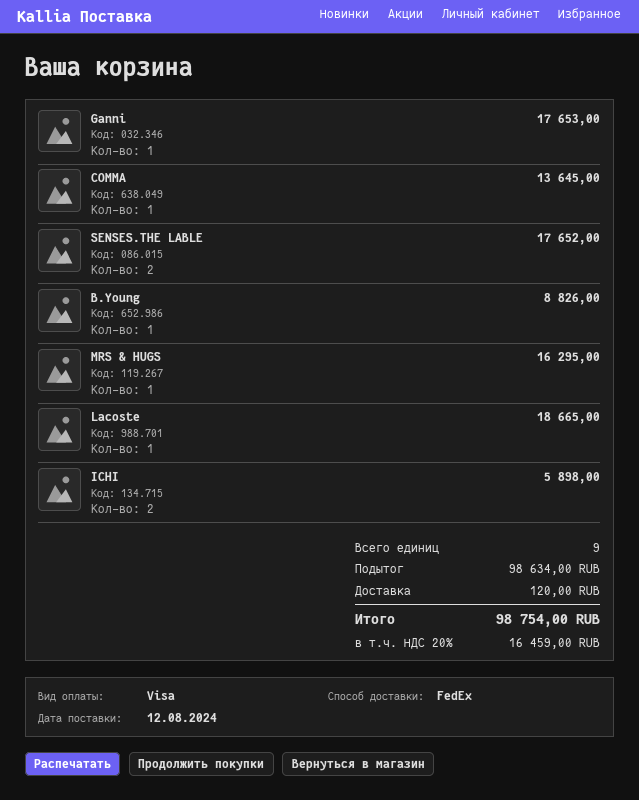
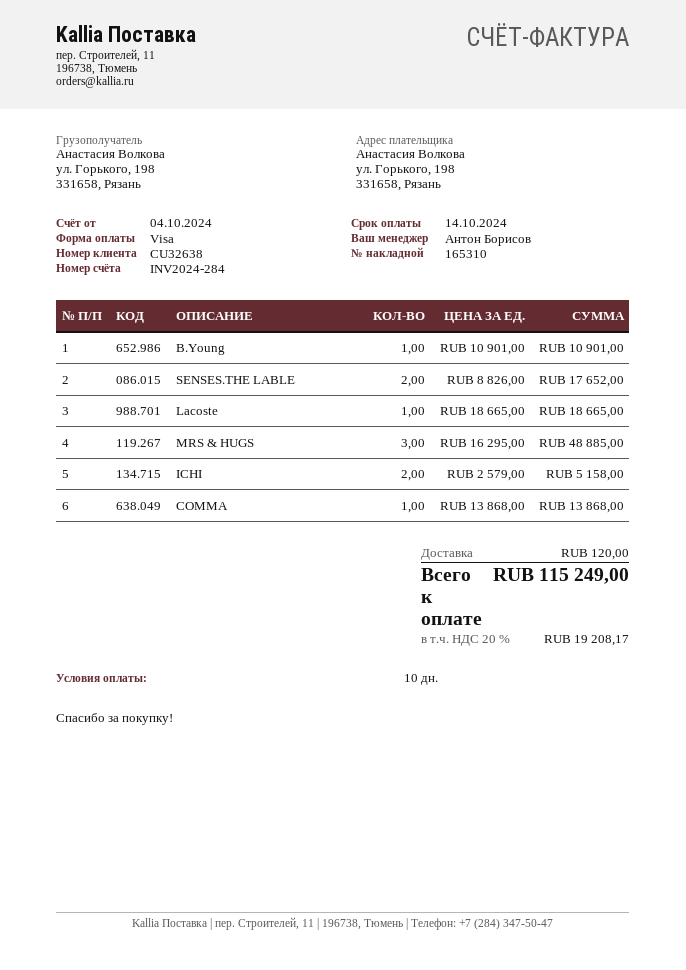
Ganni: 1 for 17653.00 -> none
COMMA: 1 for 13645.00 -> 1 for 13868.00
B.Young: 1 for 8826.00 -> 1 for 10901.00
MRS & HUGS: 1 for 16295.00 -> 3 for 48885.00
ICHI: 2 for 5898.00 -> 2 for 5158.00
tax: 20% = 16459.00 -> 20% = 19208.17
total: 98754.00 -> 115249.00

